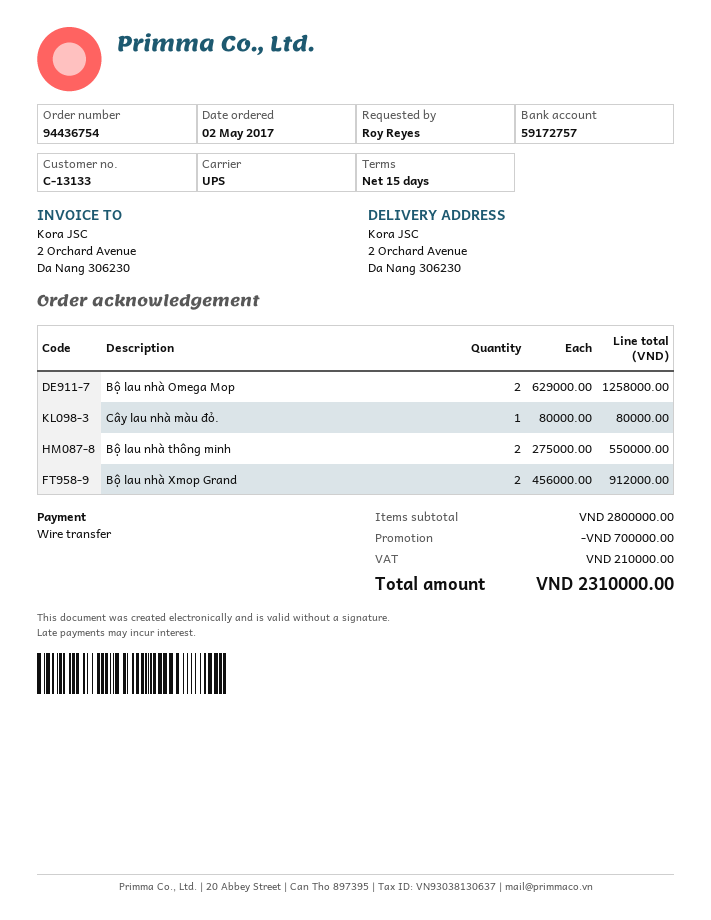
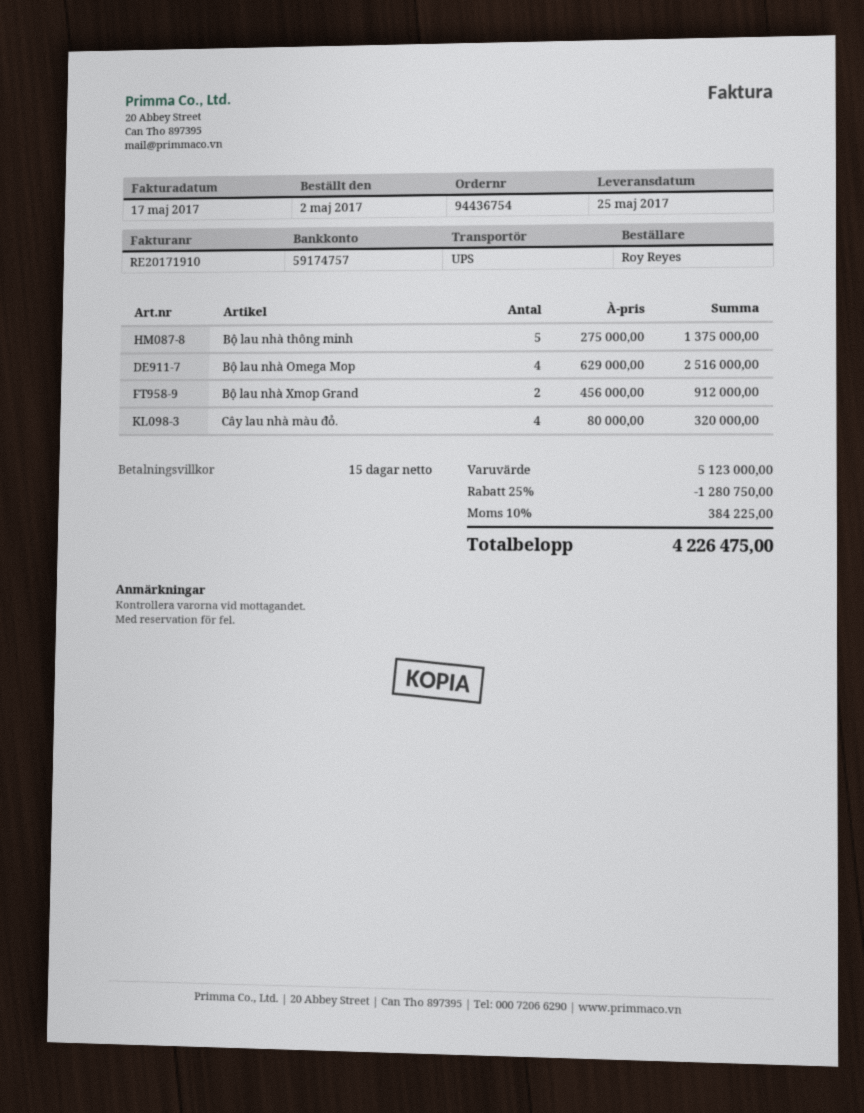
bank account: 59172757 -> 59174757
Bộ lau nhà Omega Mop: 2 x 629000.00 = 1258000.00 -> 4 x 629000.00 = 2516000.00
Cây lau nhà màu đỏ.: 1 x 80000.00 = 80000.00 -> 4 x 80000.00 = 320000.00
Bộ lau nhà thông minh: 2 x 275000.00 = 550000.00 -> 5 x 275000.00 = 1375000.00
subtotal: 2800000.00 -> 5123000.00
discount: 700000.00 -> 1280750.00
tax: 210000.00 -> 384225.00
total: 2310000.00 -> 4226475.00

